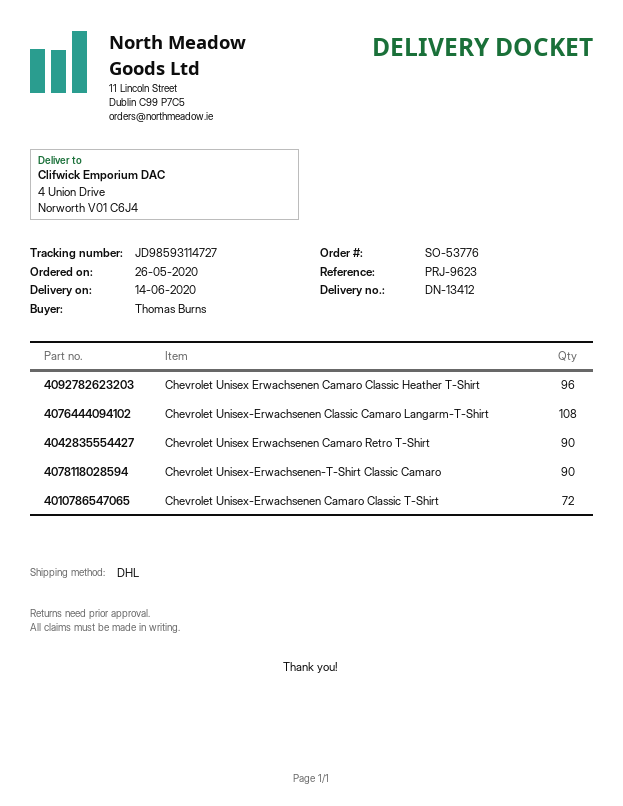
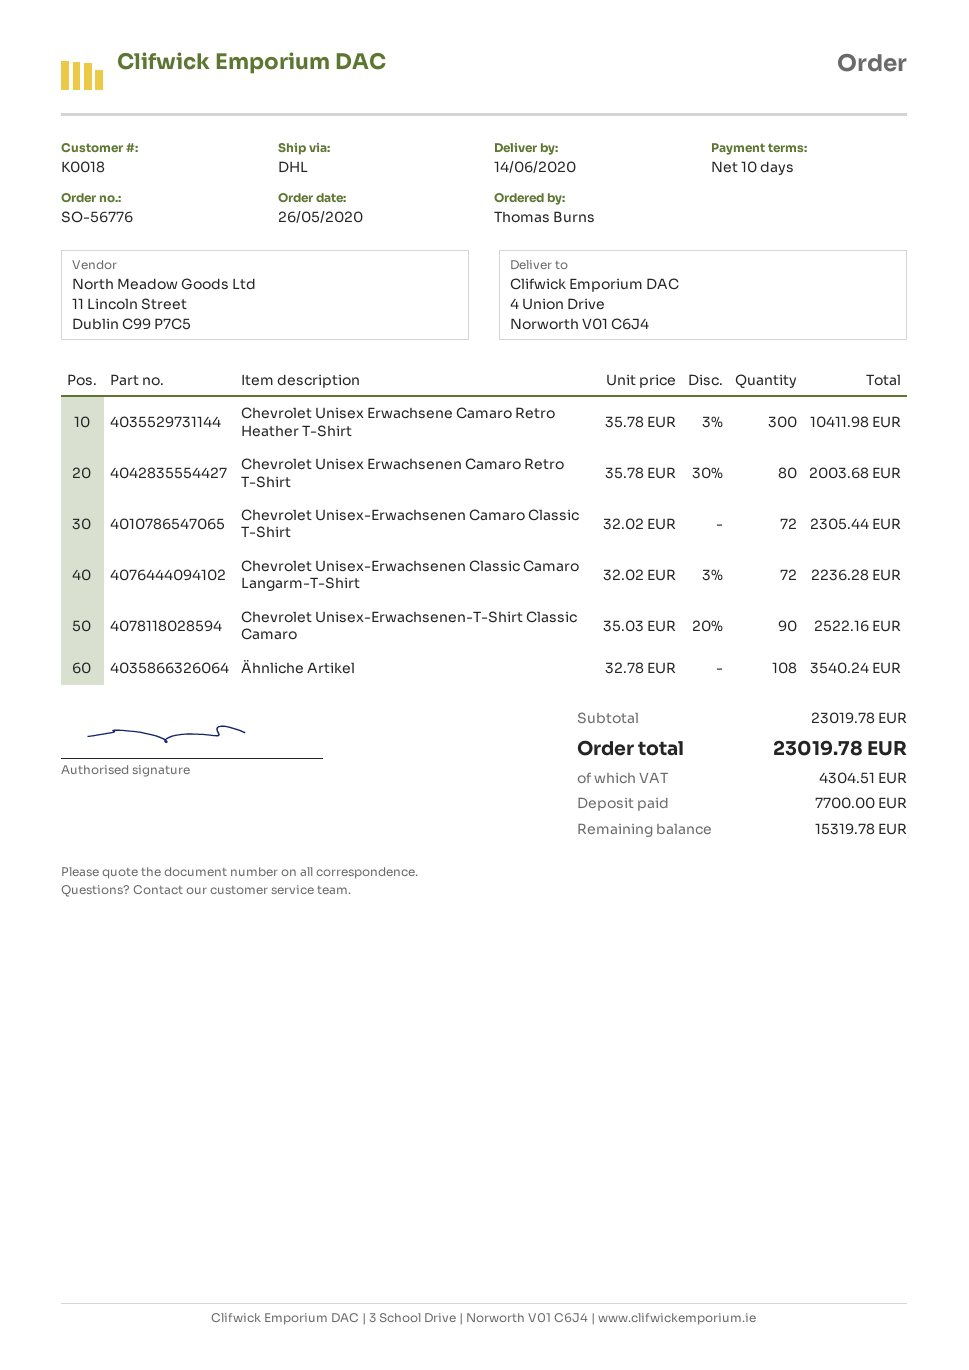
order number: SO-53776 -> SO-56776
Chevrolet Unisex Erwachsenen Camaro Classic Heather T-Shirt: 96 -> none
Chevrolet Unisex-Erwachsenen Classic Camaro Langarm-T-Shirt: 108 -> 72
Chevrolet Unisex Erwachsenen Camaro Retro T-Shirt: 90 -> 80
Chevrolet Unisex Erwachsene Camaro Retro Heather T-Shirt: none -> 300
Ähnliche Artikel: none -> 108

